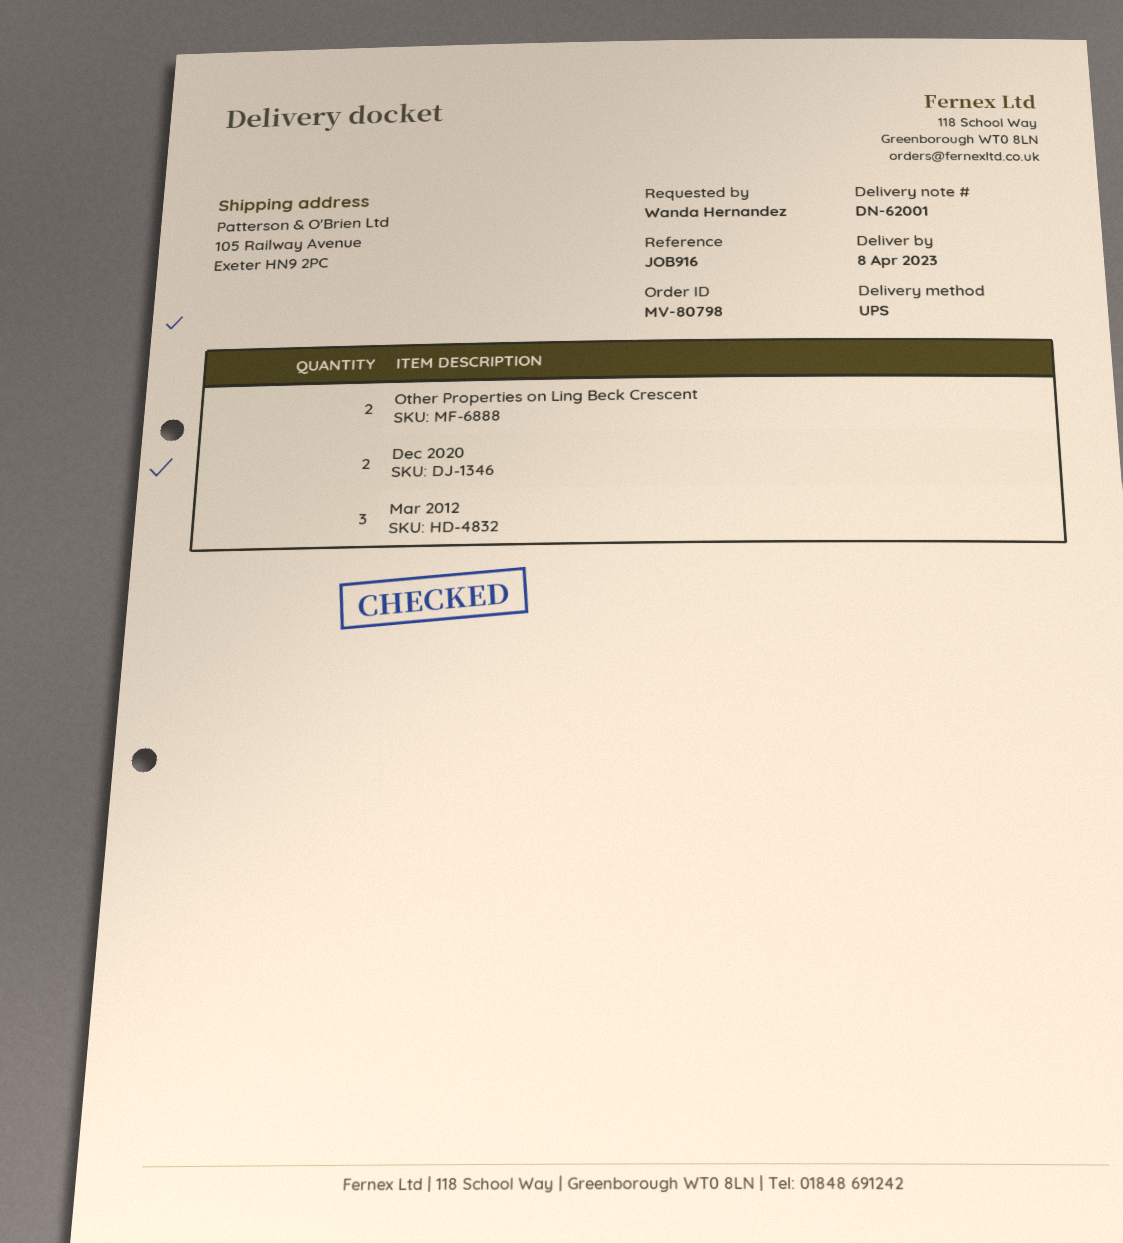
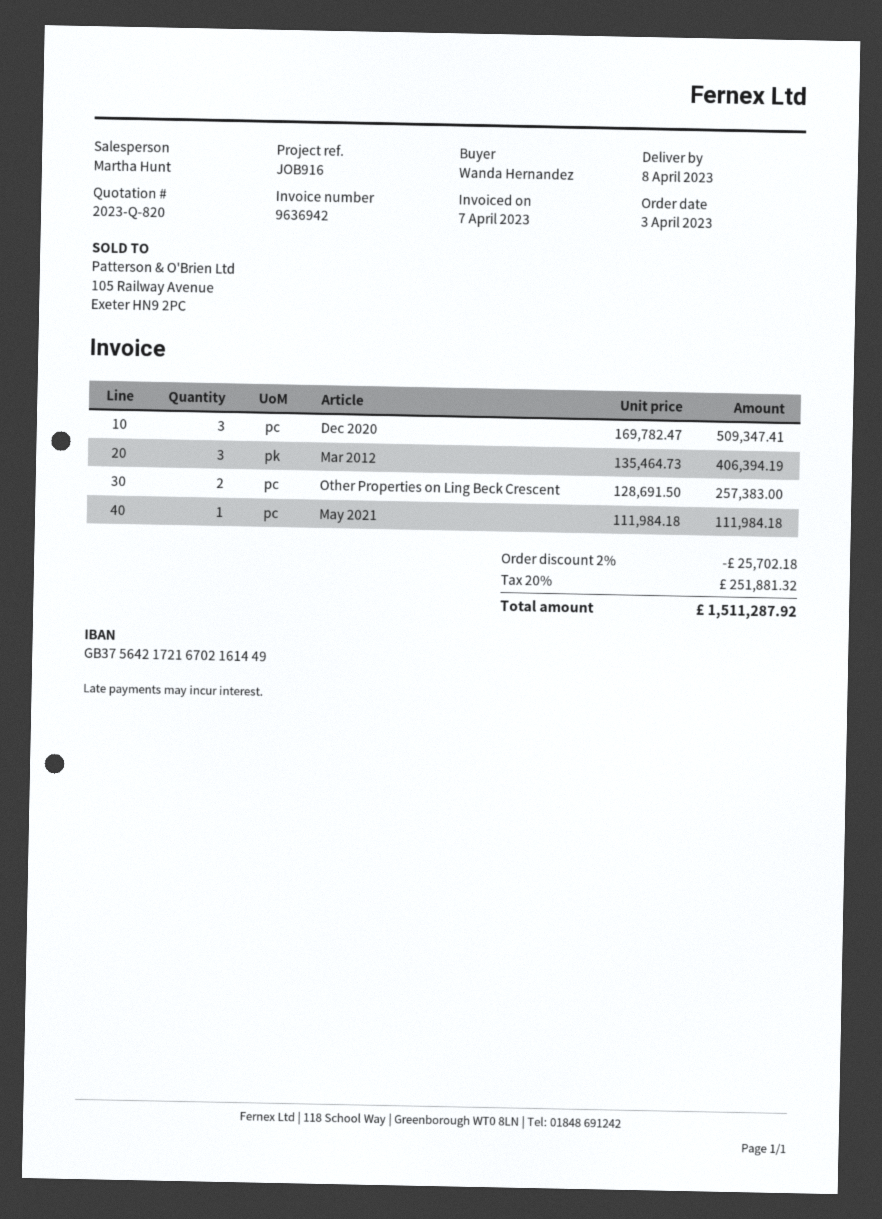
Dec 2020: 2 -> 3
May 2021: none -> 1

